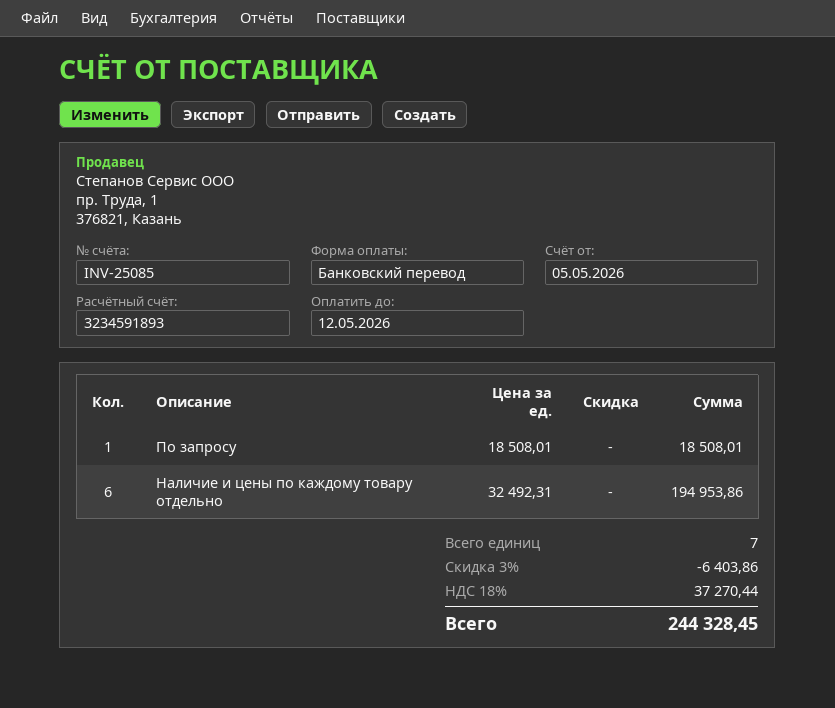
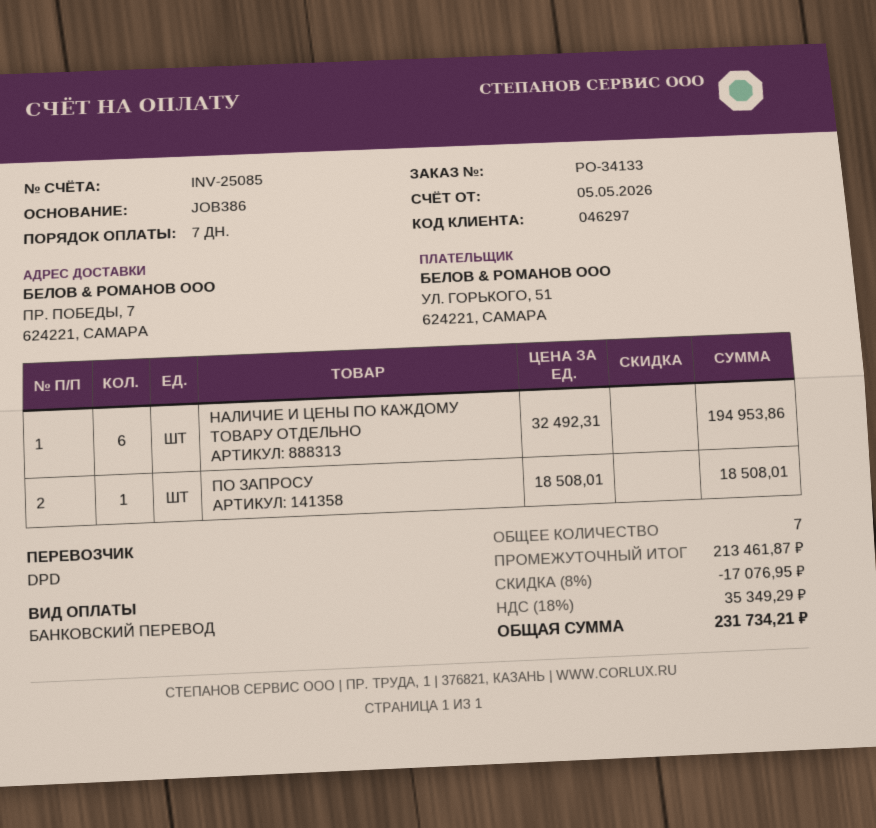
discount: 3% = 6403.86 -> 8% = 17076.95
tax: 18% = 37270.44 -> 18% = 35349.29
total: 244328.45 -> 231734.21

